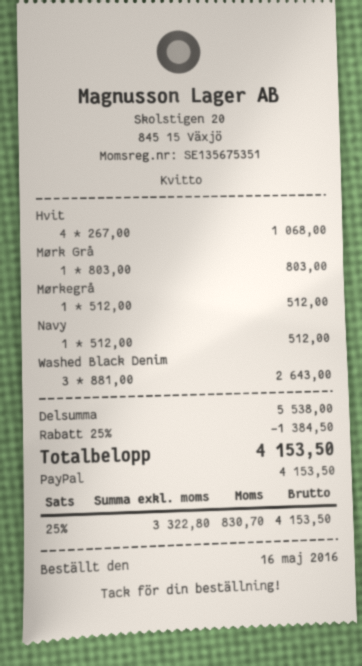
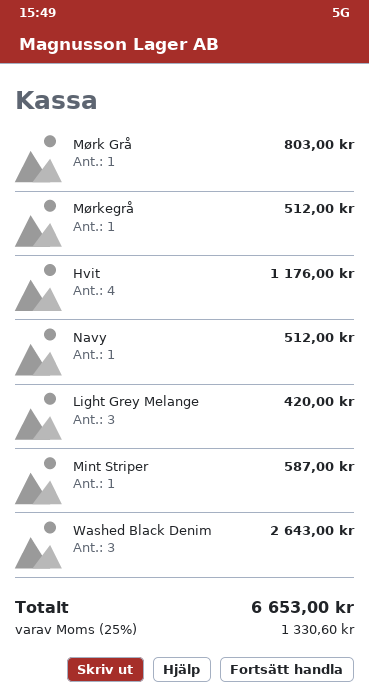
Hvit: 4 for 1068.00 -> 4 for 1176.00
Light Grey Melange: none -> 3 for 420.00
Mint Striper: none -> 1 for 587.00
discount: 25% = 1384.50 -> none
tax: 25% = 830.70 -> 25% = 1330.60
total: 4153.50 -> 6653.00

